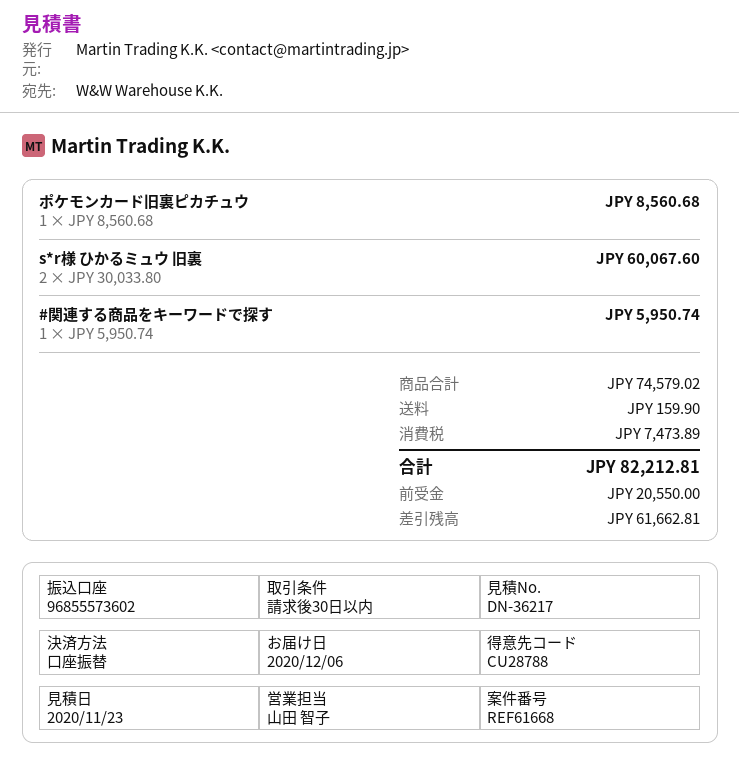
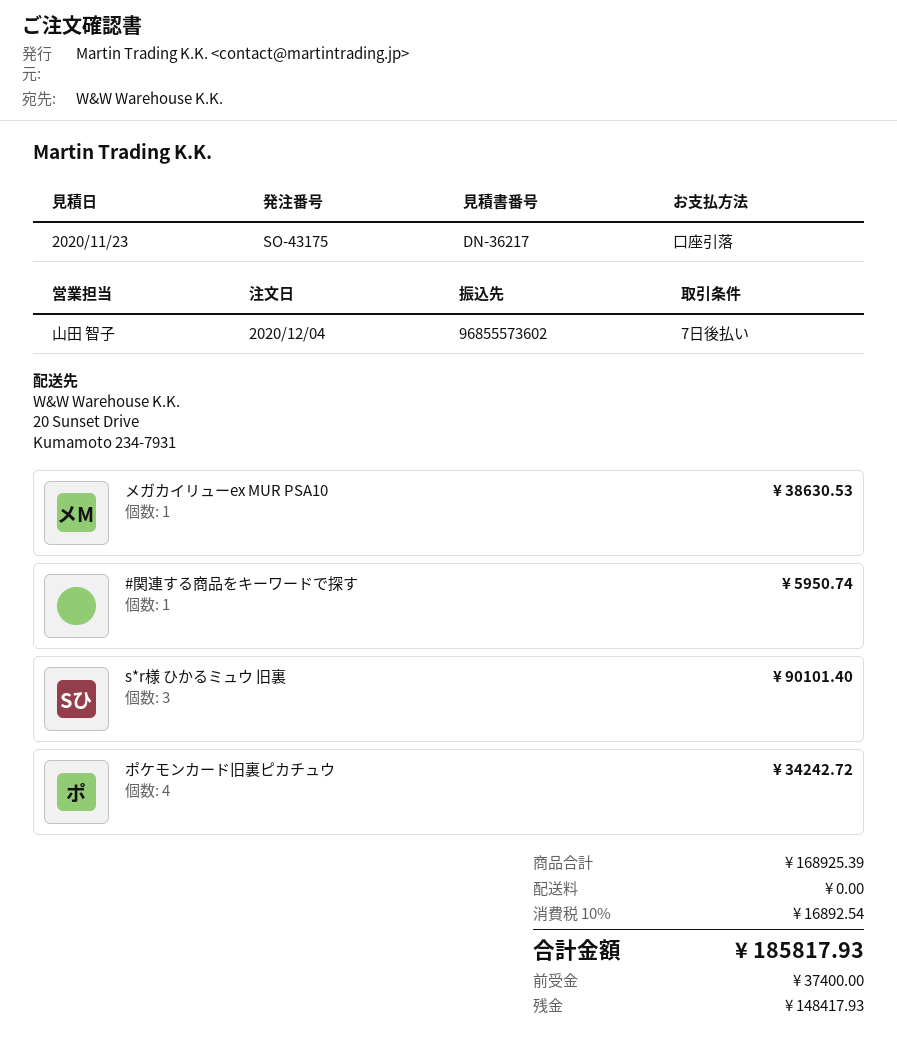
payment terms: 30 days -> 7 days
ポケモンカード旧裏ピカチュウ: 1 for 8560.68 -> 4 for 34242.72
s*r様 ひかるミュウ 旧裏: 2 for 60067.60 -> 3 for 90101.40
メガカイリューex MUR PSA10: none -> 1 for 38630.53
subtotal: 74579.02 -> 168925.39
shipping: 159.90 -> 0.00
tax: 7473.89 -> 16892.54
total: 82212.81 -> 185817.93
deposit: 20550.00 -> 37400.00
balance: 61662.81 -> 148417.93

